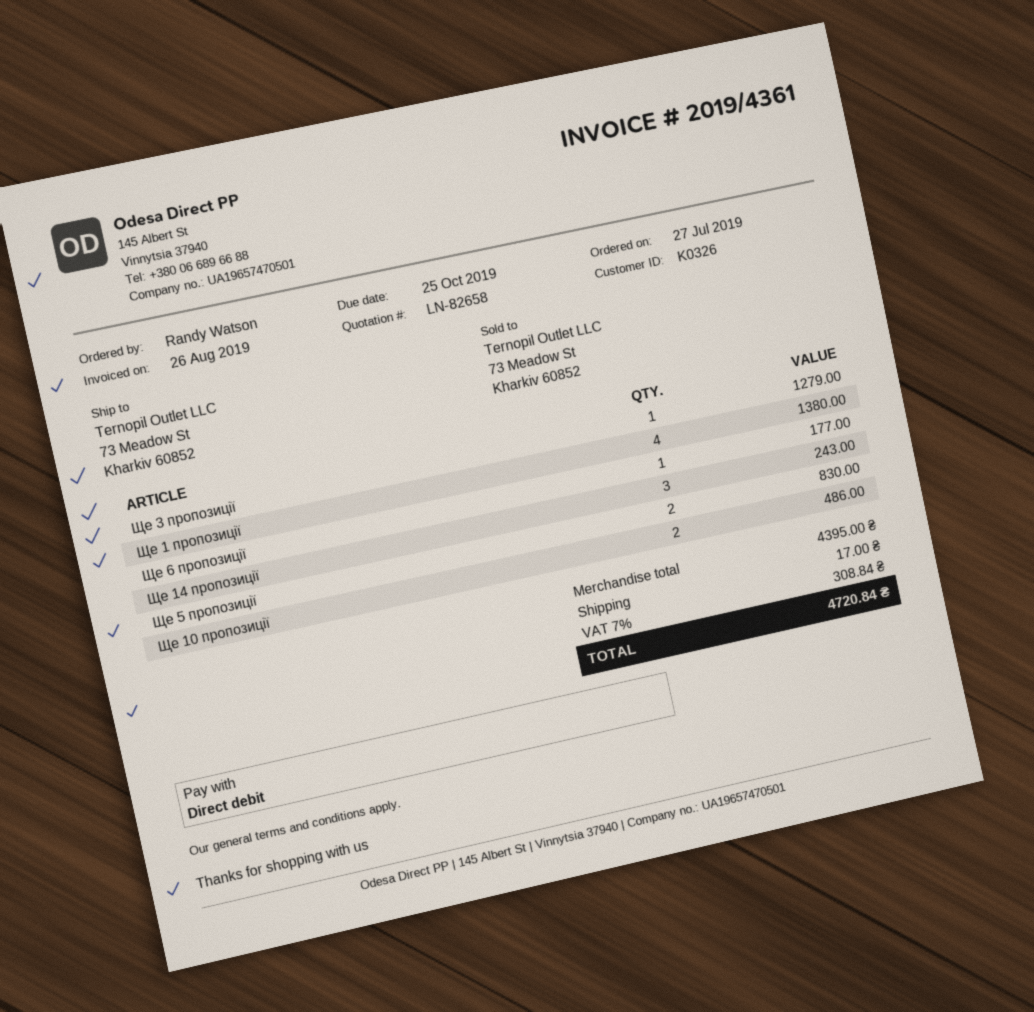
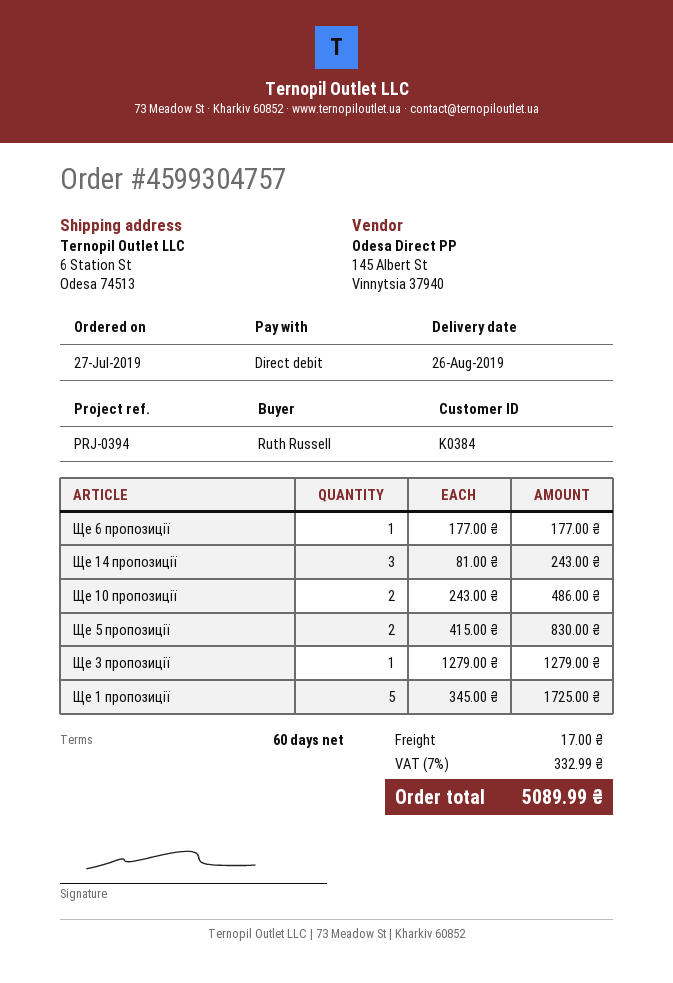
customer number: K0326 -> K0384
ordered by: Randy Watson -> Ruth Russell
ship to: 73 Meadow St, Kharkiv 60852 -> 6 Station St, Odesa 74513
Ще 1 пропозиції: 4 for 1380.00 -> 5 for 1725.00
tax: 7% = 308.84 -> 7% = 332.99
total: 4720.84 -> 5089.99

